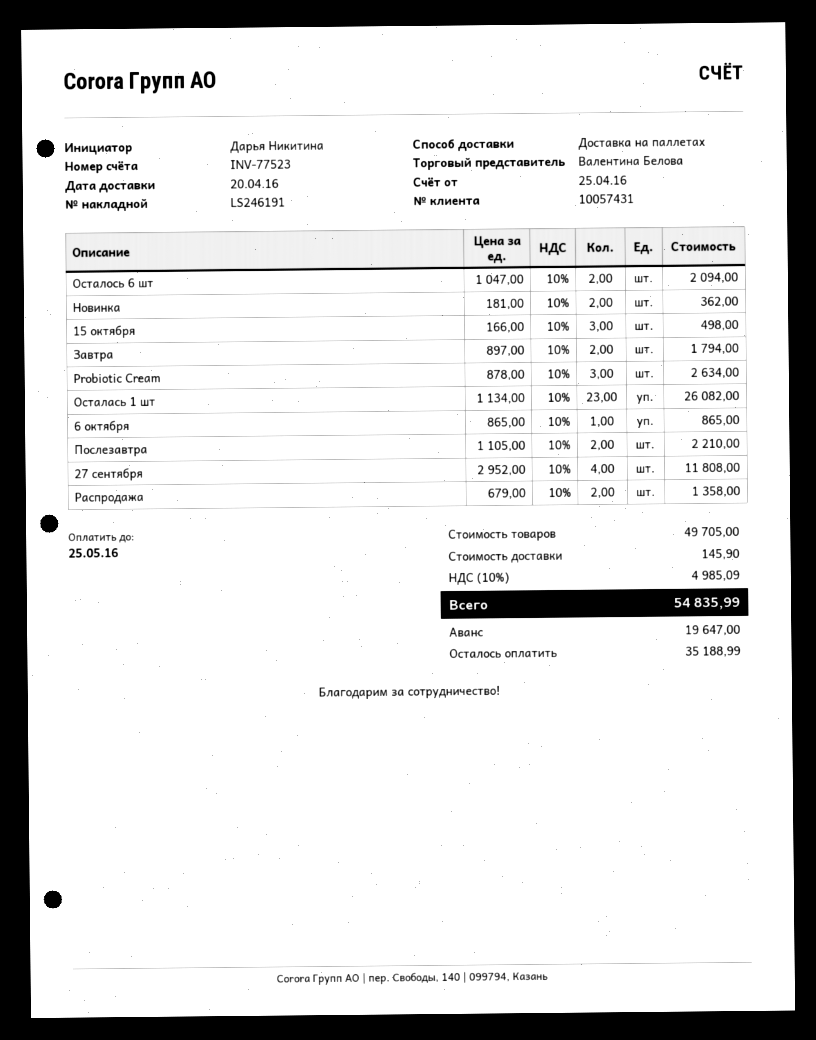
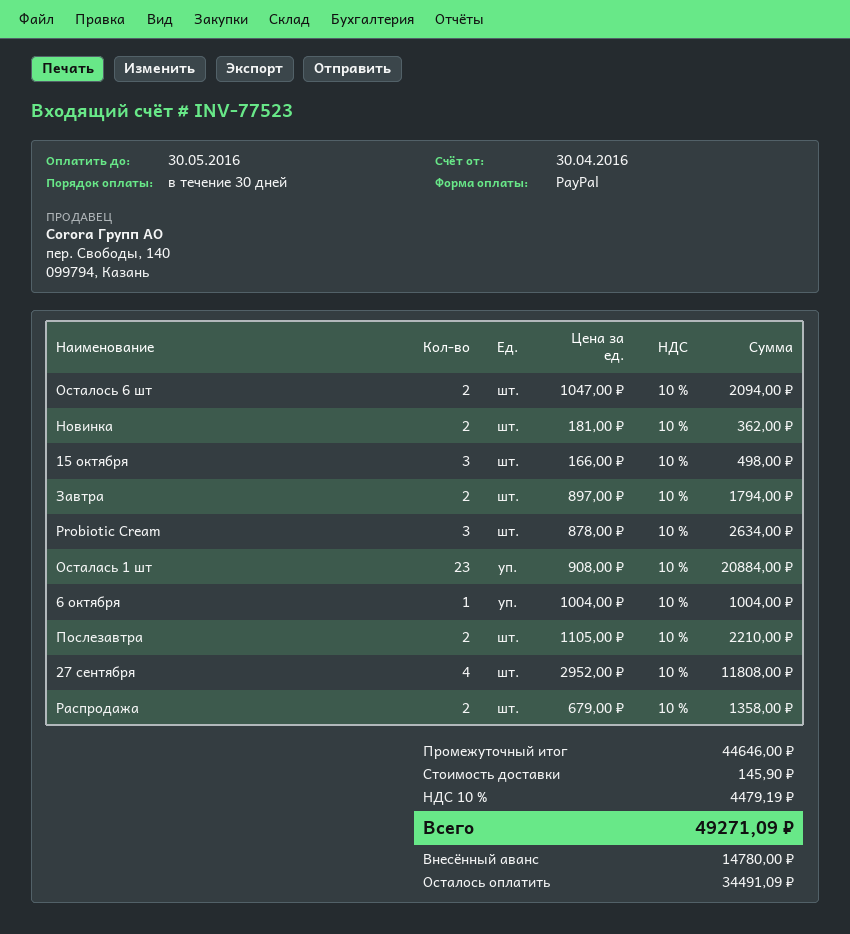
invoice date: 2016-04-25 -> 2016-04-30
due date: 2016-05-25 -> 2016-05-30
Осталась 1 шт: 23 x 1134.00 = 26082.00 -> 23 x 908.00 = 20884.00
6 октября: 1 x 865.00 = 865.00 -> 1 x 1004.00 = 1004.00
subtotal: 49705.00 -> 44646.00
tax: 10% = 4985.09 -> 10% = 4479.19
total: 54835.99 -> 49271.09
deposit: 19647.00 -> 14780.00
balance: 35188.99 -> 34491.09

